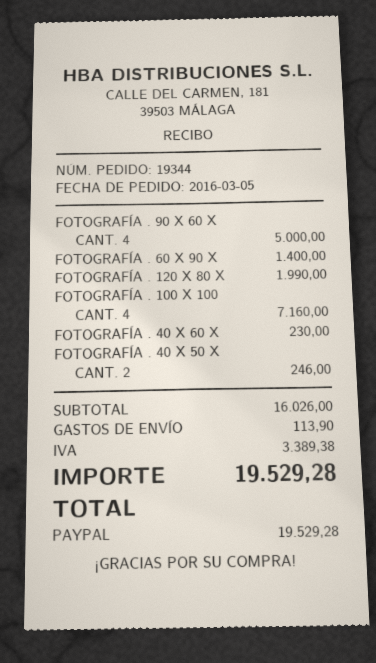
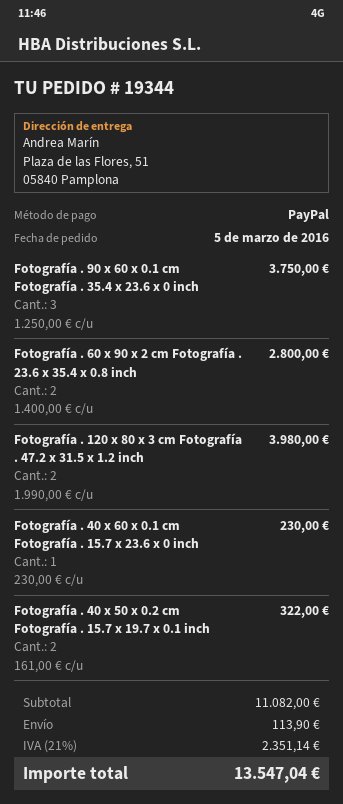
FOTOGRAFÍA . 90 X 60 X: 4 for 5000.00 -> 3 for 3750.00
FOTOGRAFÍA . 60 X 90 X: 1 for 1400.00 -> 2 for 2800.00
FOTOGRAFÍA . 120 X 80 X: 1 for 1990.00 -> 2 for 3980.00
FOTOGRAFÍA . 100 X 100: 4 for 7160.00 -> none
FOTOGRAFÍA . 40 X 50 X: 2 for 246.00 -> 2 for 322.00
subtotal: 16026.00 -> 11082.00
tax: 3389.38 -> 2351.14
total: 19529.28 -> 13547.04

